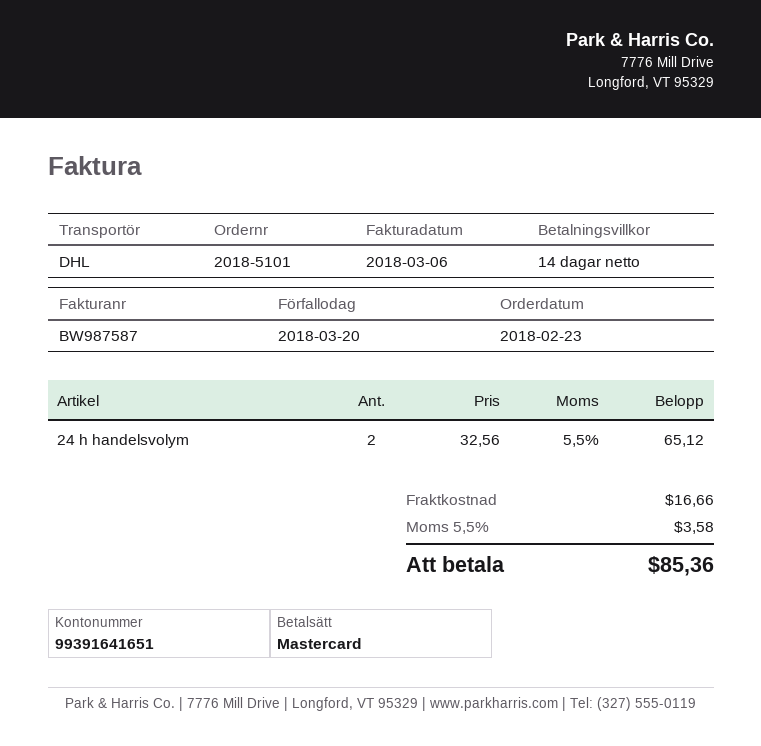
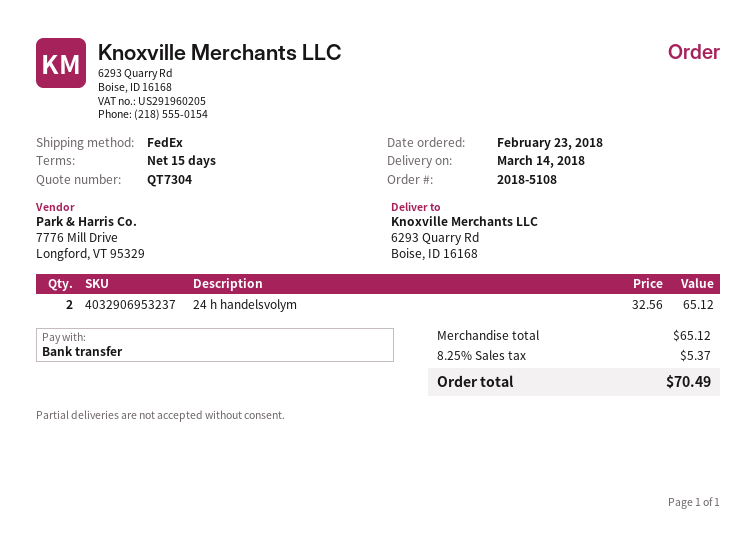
order number: 2018-5101 -> 2018-5108
payment terms: 14 days -> 15 days
payment method: Mastercard -> bank transfer
shipping method: DHL -> FedEx
shipping: 16.66 -> none
tax: 5.5% = 3.58 -> 8.25% = 5.37
total: 85.36 -> 70.49

